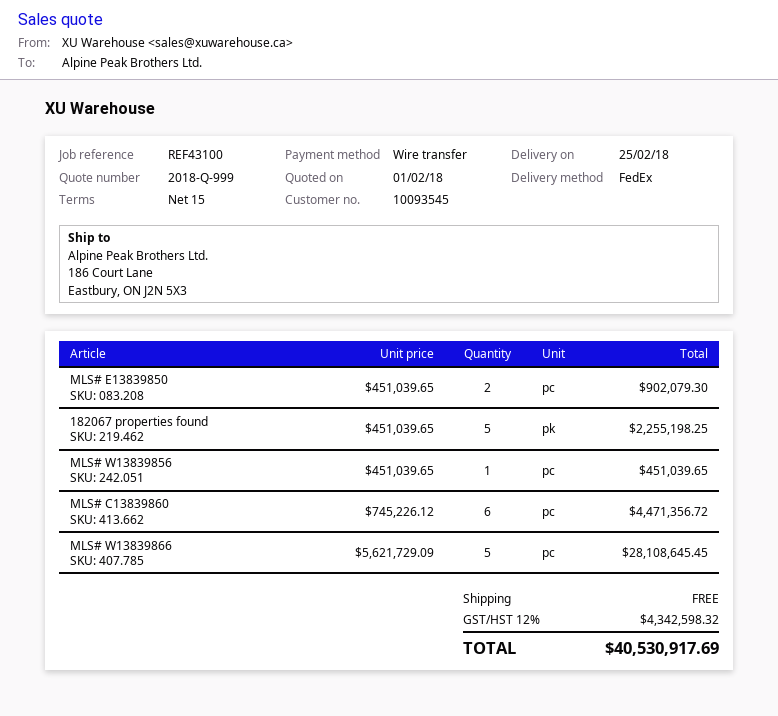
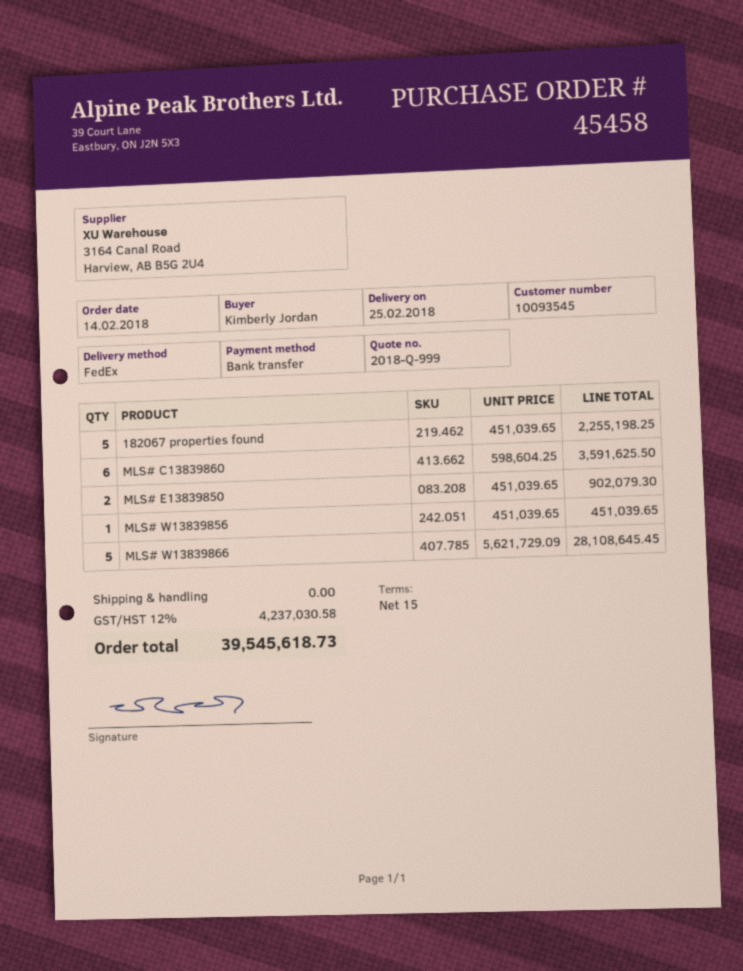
MLS# C13839860: 6 x 745226.12 = 4471356.72 -> 6 x 598604.25 = 3591625.50
tax: 12% = 4342598.32 -> 12% = 4237030.58
total: 40530917.69 -> 39545618.73

